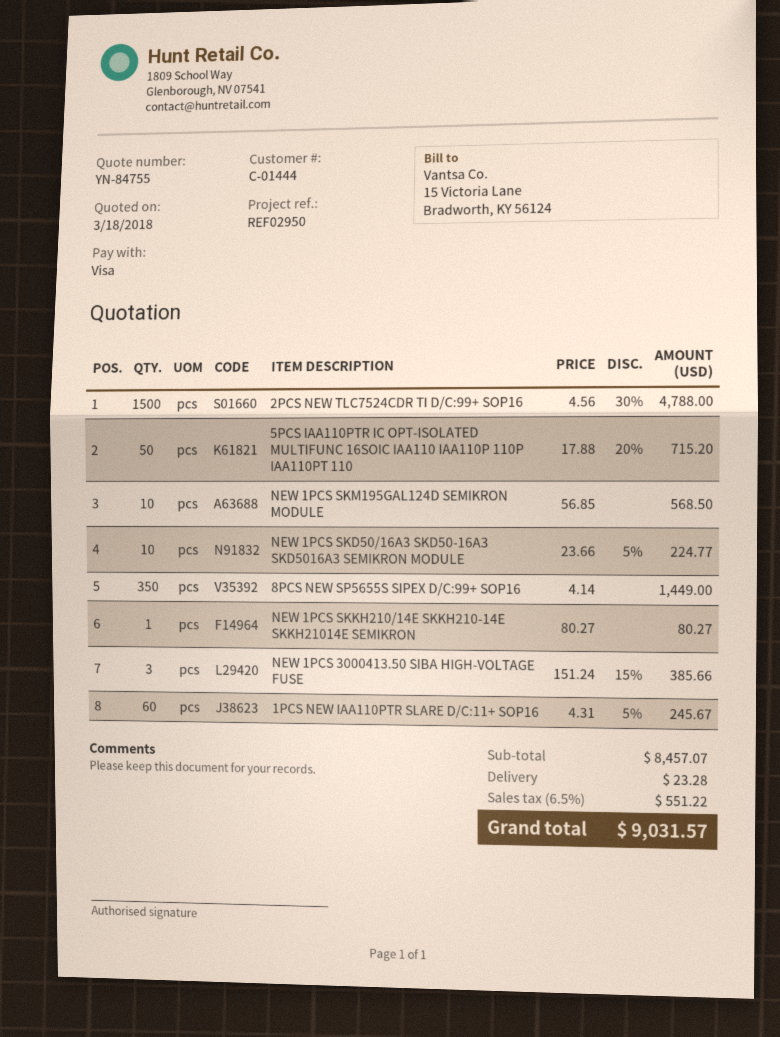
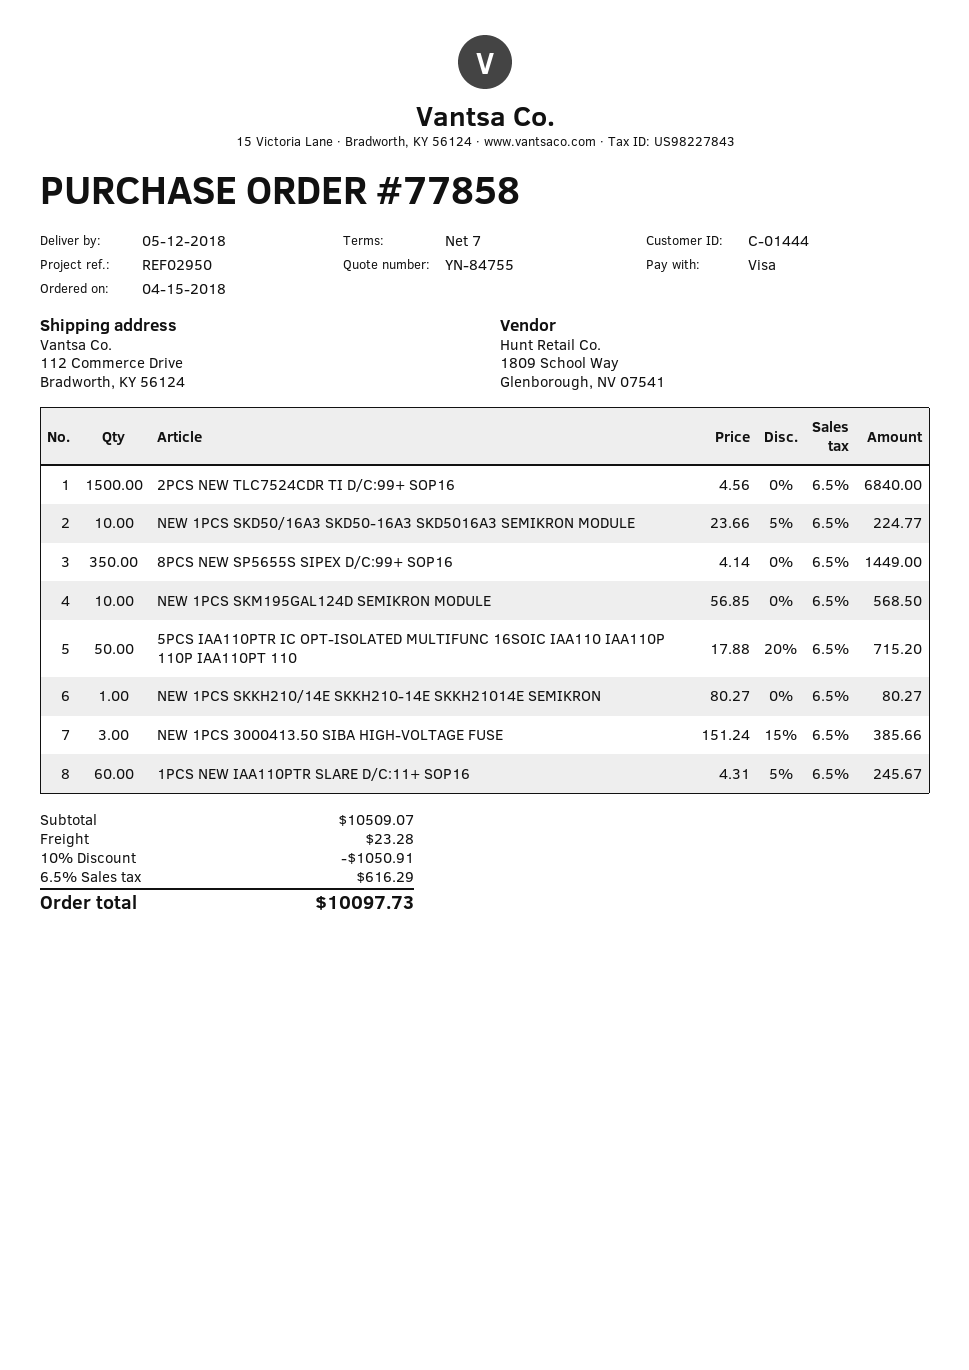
2PCS NEW TLC7524CDR TI D/C:99+ SOP16: 1500 x 4.56 - 30% = 4788.00 -> 1500 x 4.56 = 6840.00
subtotal: 8457.07 -> 10509.07
discount: none -> 10% = 1050.91
tax: 6.5% = 551.22 -> 6.5% = 616.29
total: 9031.57 -> 10097.73

